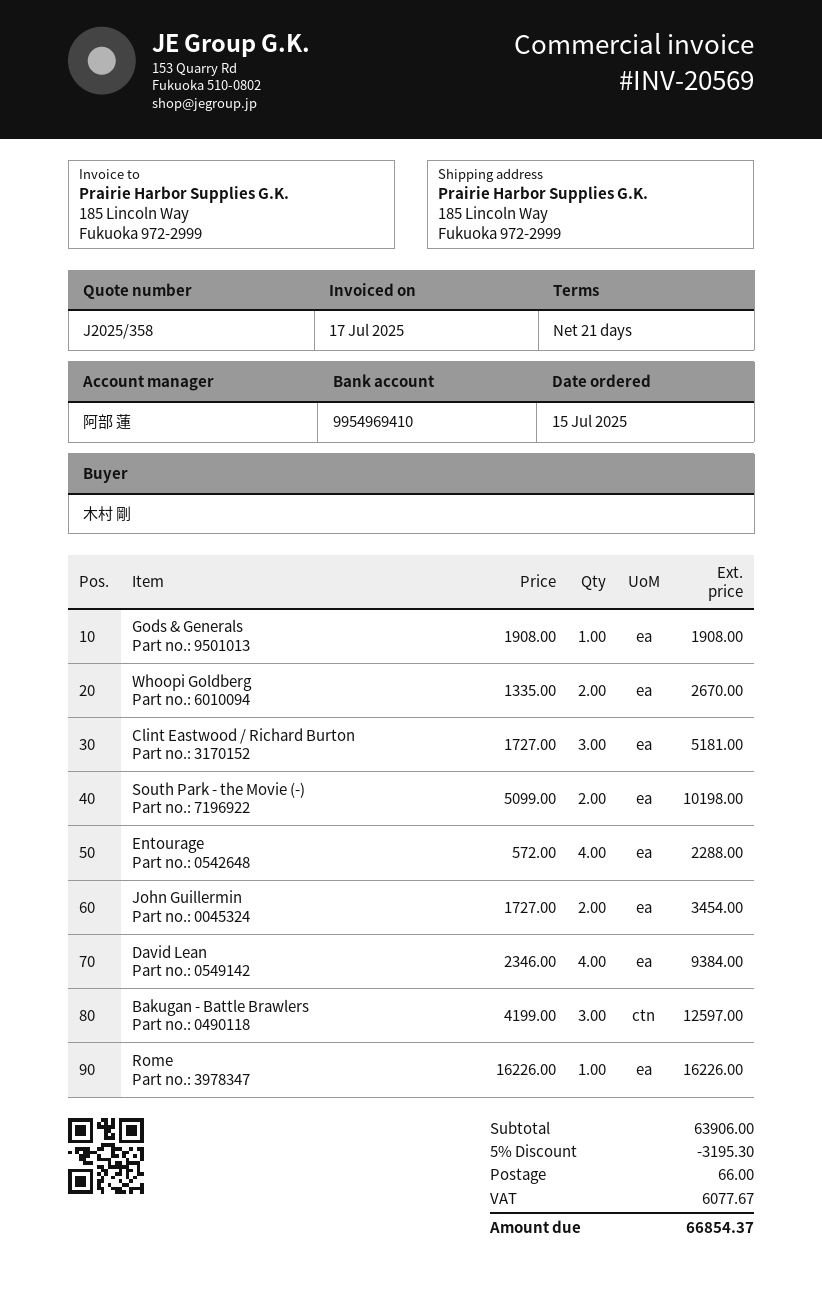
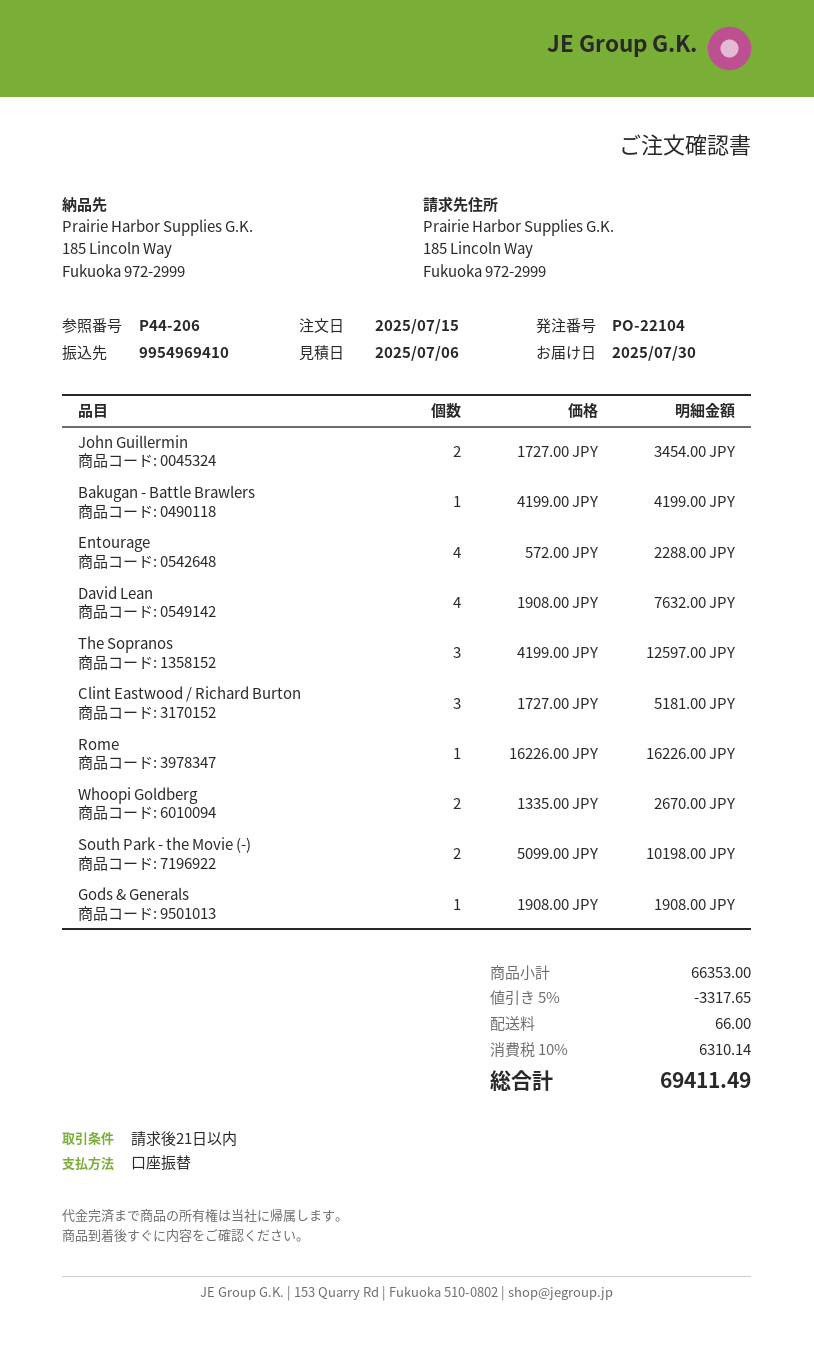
David Lean: 4 x 2346.00 = 9384.00 -> 4 x 1908.00 = 7632.00
Bakugan - Battle Brawlers: 3 x 4199.00 = 12597.00 -> 1 x 4199.00 = 4199.00
The Sopranos: none -> 3 x 4199.00 = 12597.00
subtotal: 63906.00 -> 66353.00
discount: 5% = 3195.30 -> 5% = 3317.65
tax: 6077.67 -> 6310.14
total: 66854.37 -> 69411.49

